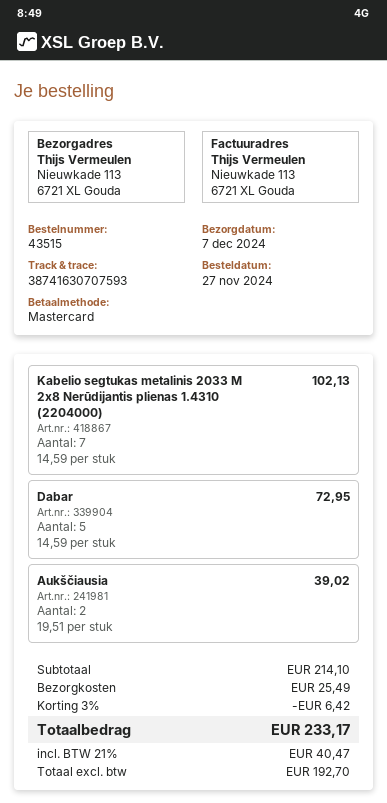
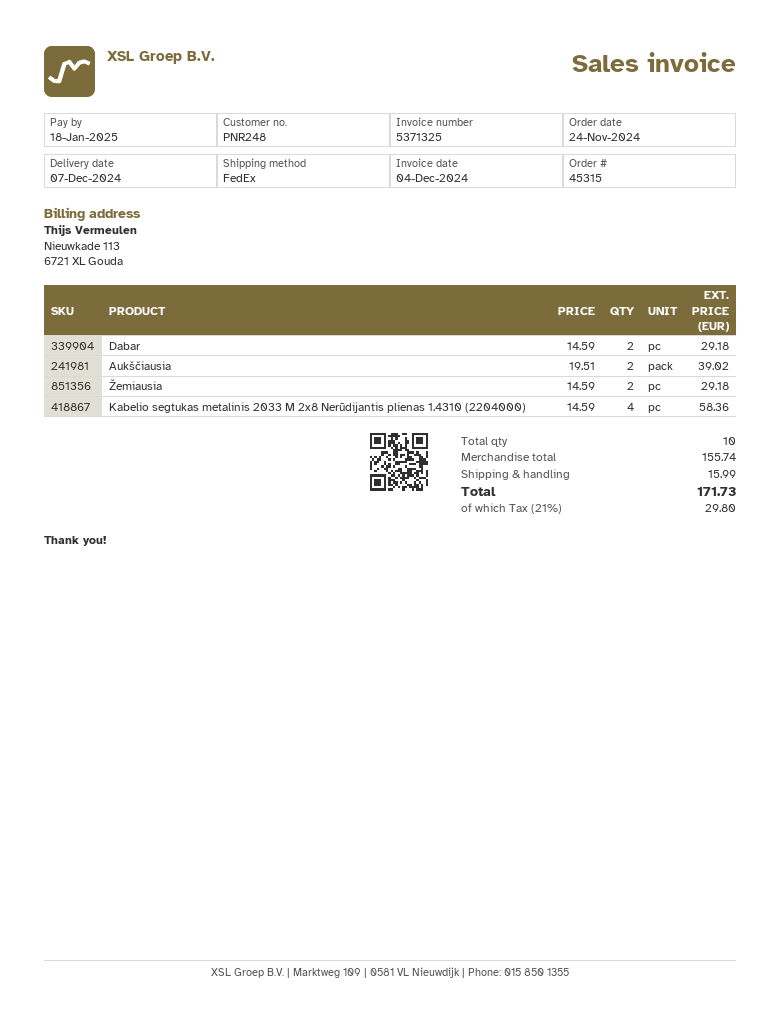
order number: 43515 -> 45315
order date: 2024-11-27 -> 2024-11-24
Kabelio segtukas metalinis 2033 M 2x8 Nerūdijantis plienas 1.4310 (2204000): 7 x 14.59 = 102.13 -> 4 x 14.59 = 58.36
Dabar: 5 x 14.59 = 72.95 -> 2 x 14.59 = 29.18
Žemiausia: none -> 2 x 14.59 = 29.18
subtotal: 214.10 -> 155.74
discount: 3% = 6.42 -> none
shipping: 25.49 -> 15.99
tax: 21% = 40.47 -> 21% = 29.80
total: 233.17 -> 171.73

